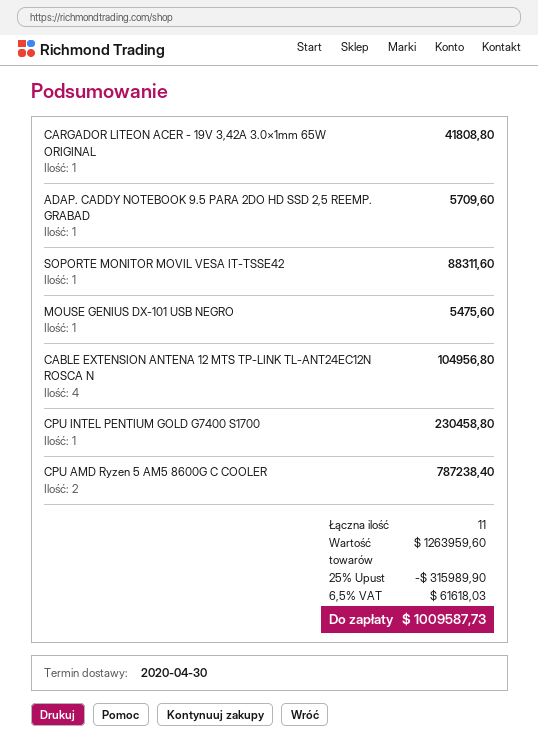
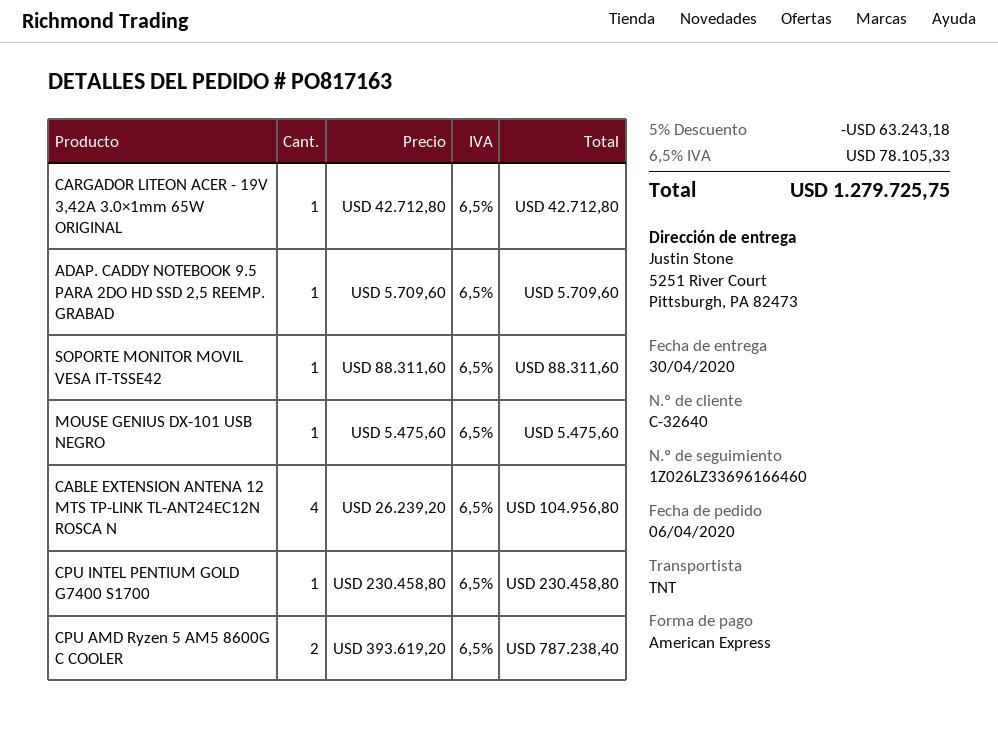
CARGADOR LITEON ACER - 19V 3,42A 3.0×1mm 65W ORIGINAL: 1 for 41808.80 -> 1 for 42712.80
discount: 25% = 315989.90 -> 5% = 63243.18
tax: 6.5% = 61618.03 -> 6.5% = 78105.33
total: 1009587.73 -> 1279725.75

